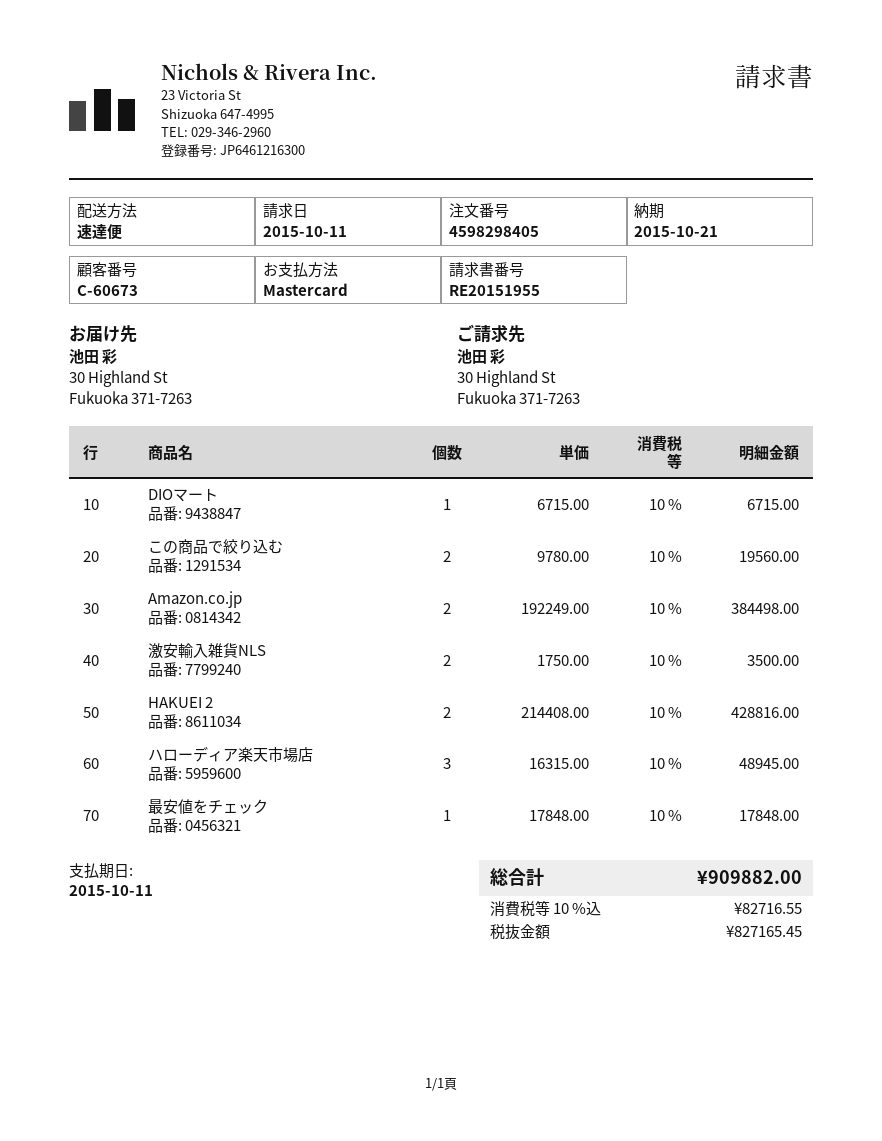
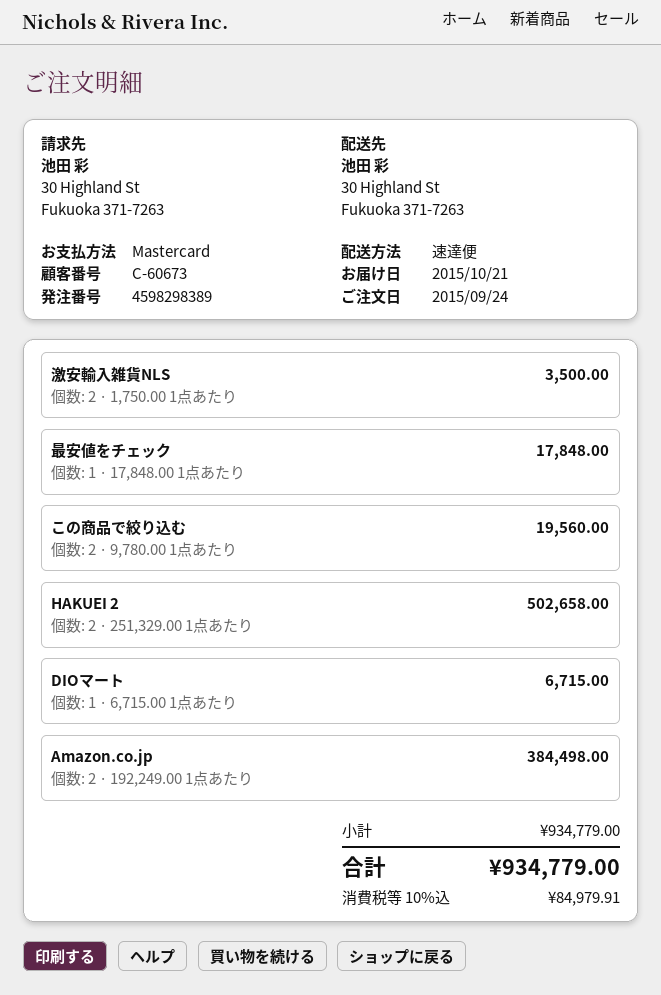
order number: 4598298405 -> 4598298389
HAKUEI 2: 2 x 214408.00 = 428816.00 -> 2 x 251329.00 = 502658.00
ハローディア楽天市場店: 3 x 16315.00 = 48945.00 -> none
tax: 10% = 82716.55 -> 10% = 84979.91
total: 909882.00 -> 934779.00

